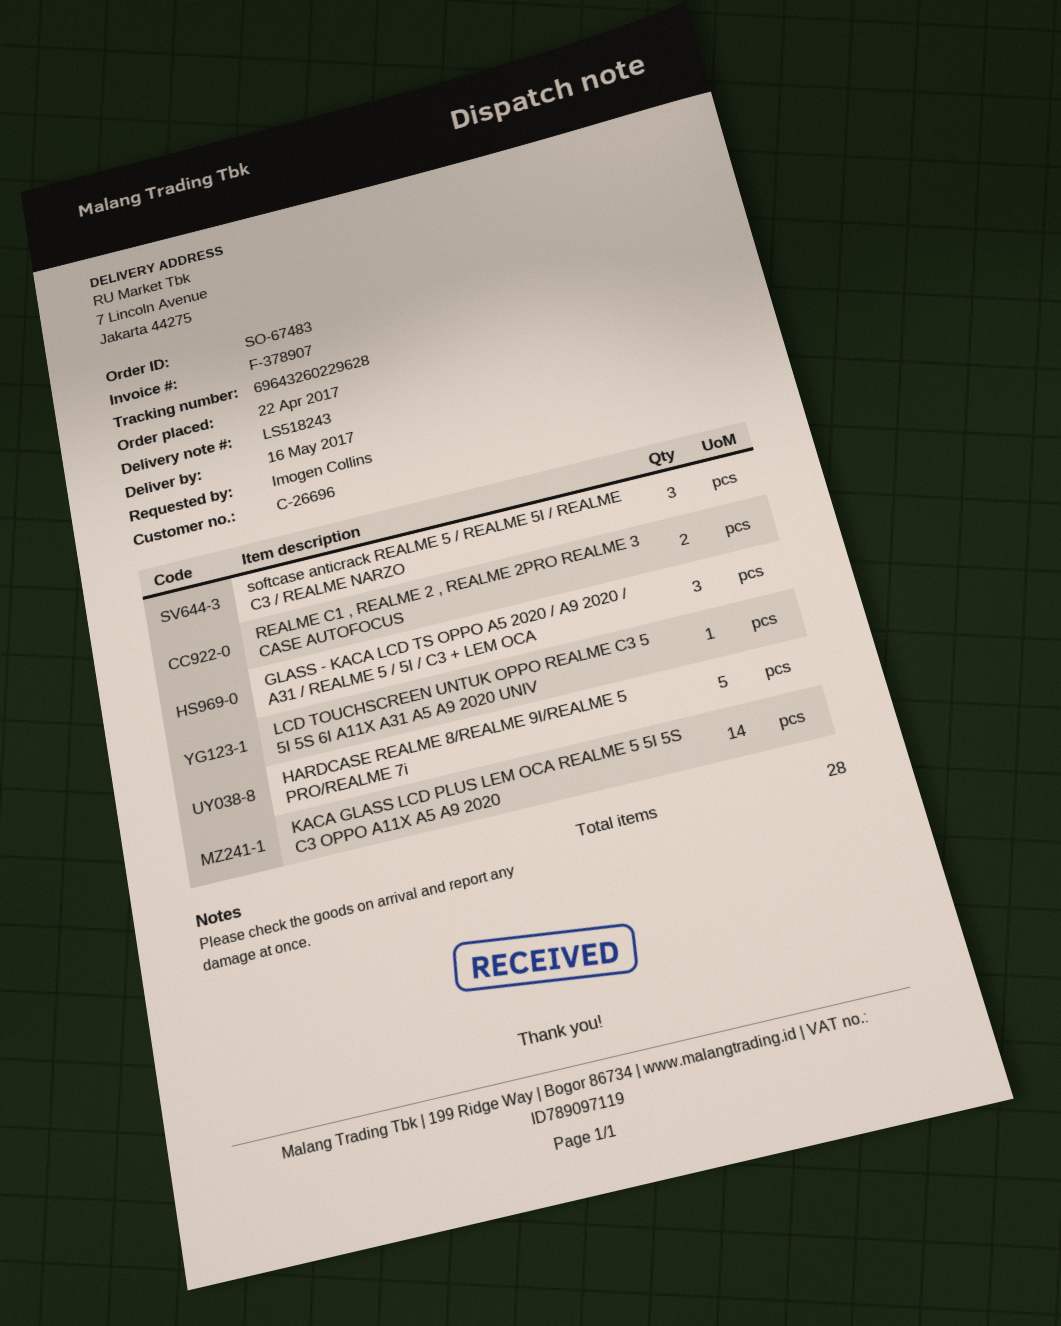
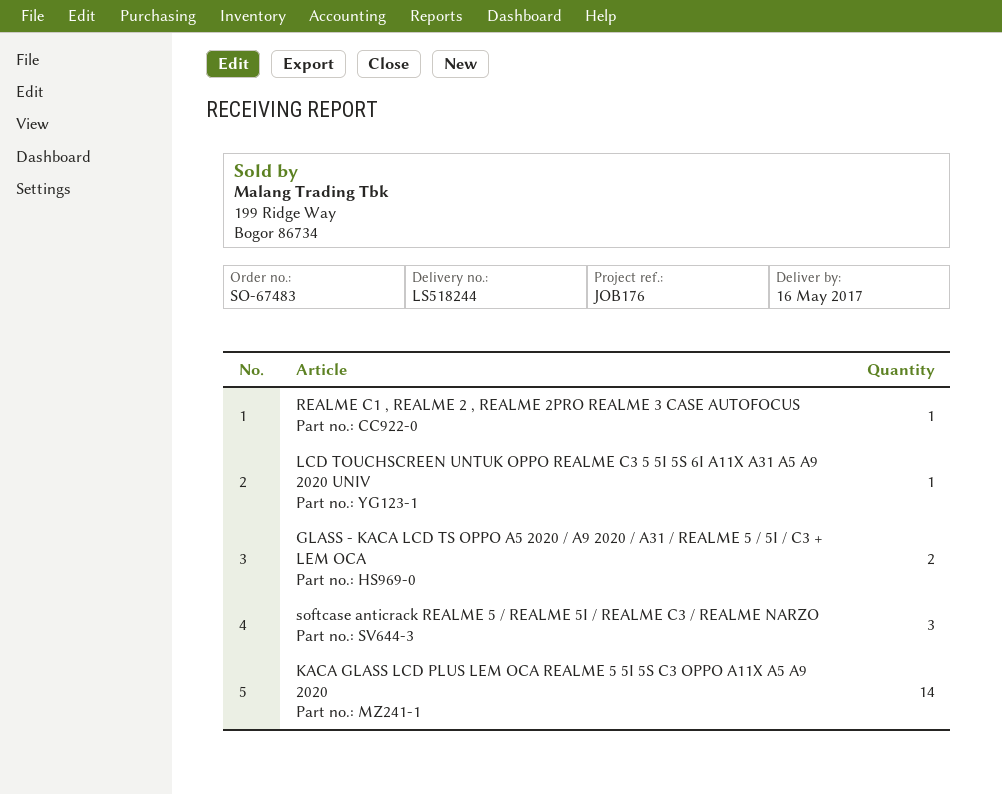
delivery note number: LS518243 -> LS518244
REALME C1 , REALME 2 , REALME 2PRO REALME 3 CASE AUTOFOCUS: 2 -> 1
GLASS - KACA LCD TS OPPO A5 2020 / A9 2020 / A31 / REALME 5 / 5I / C3 + LEM OCA: 3 -> 2
HARDCASE REALME 8/REALME 9I/REALME 5 PRO/REALME 7i: 5 -> none

